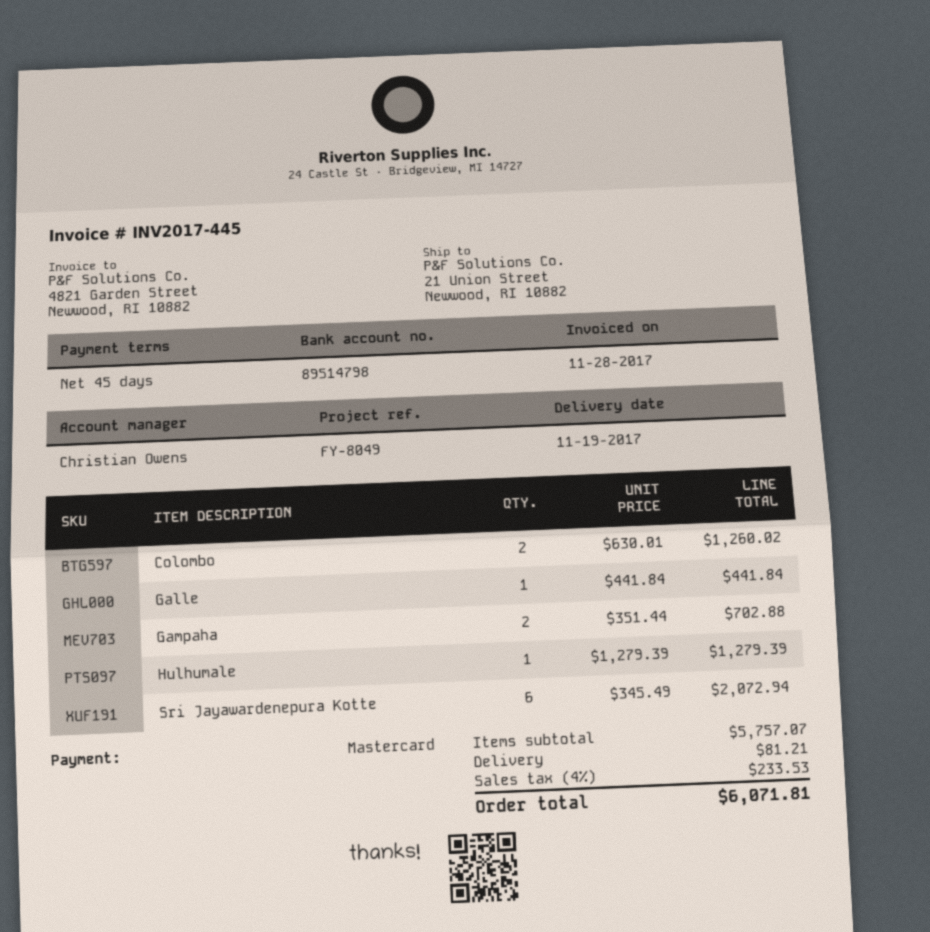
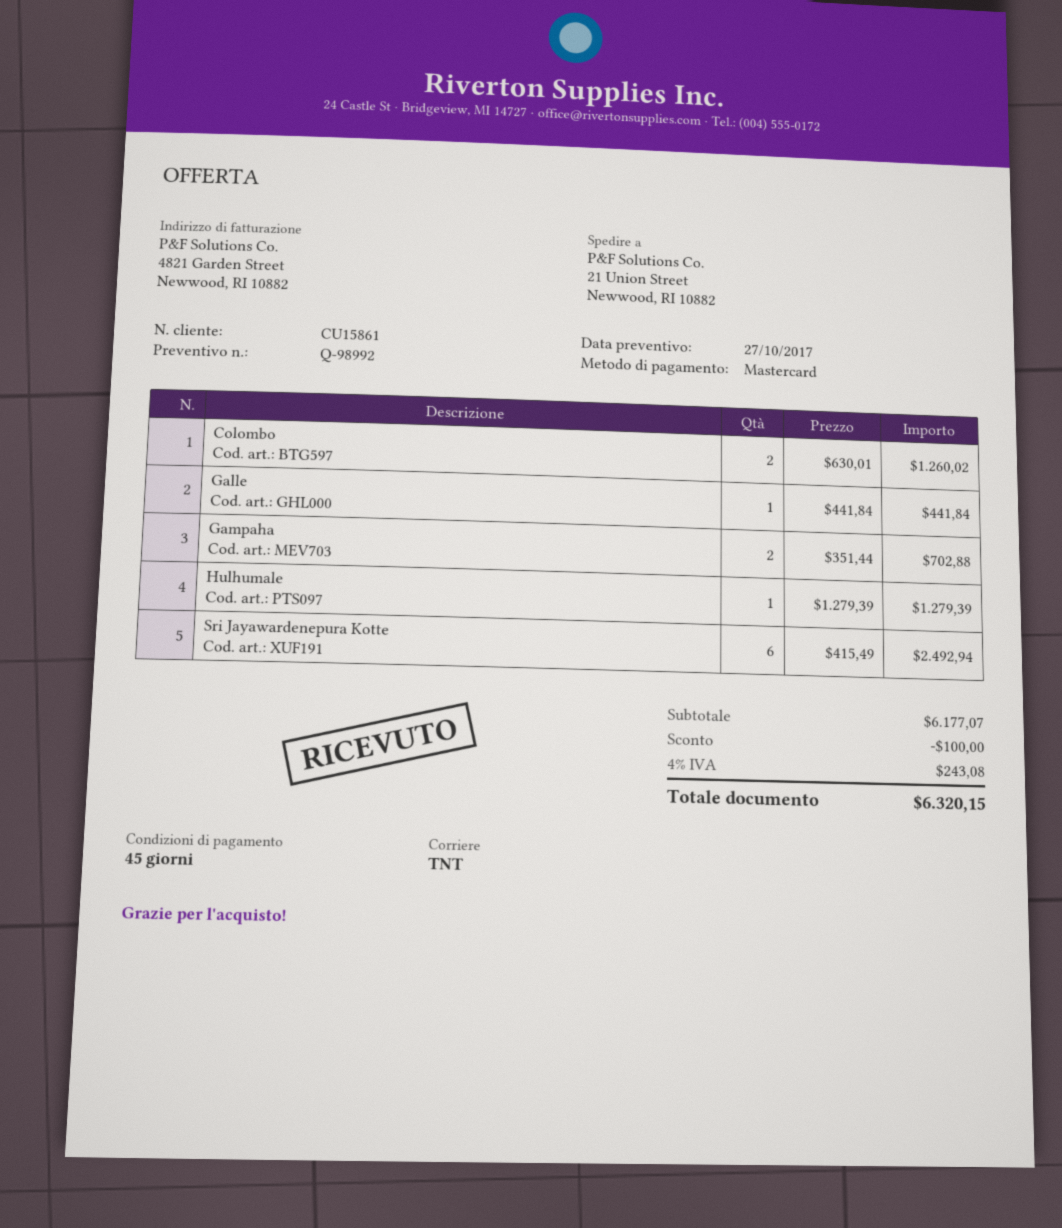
Sri Jayawardenepura Kotte: 6 x 345.49 = 2072.94 -> 6 x 415.49 = 2492.94
subtotal: 5757.07 -> 6177.07
discount: none -> 100.00
shipping: 81.21 -> none
tax: 4% = 233.53 -> 4% = 243.08
total: 6071.81 -> 6320.15

